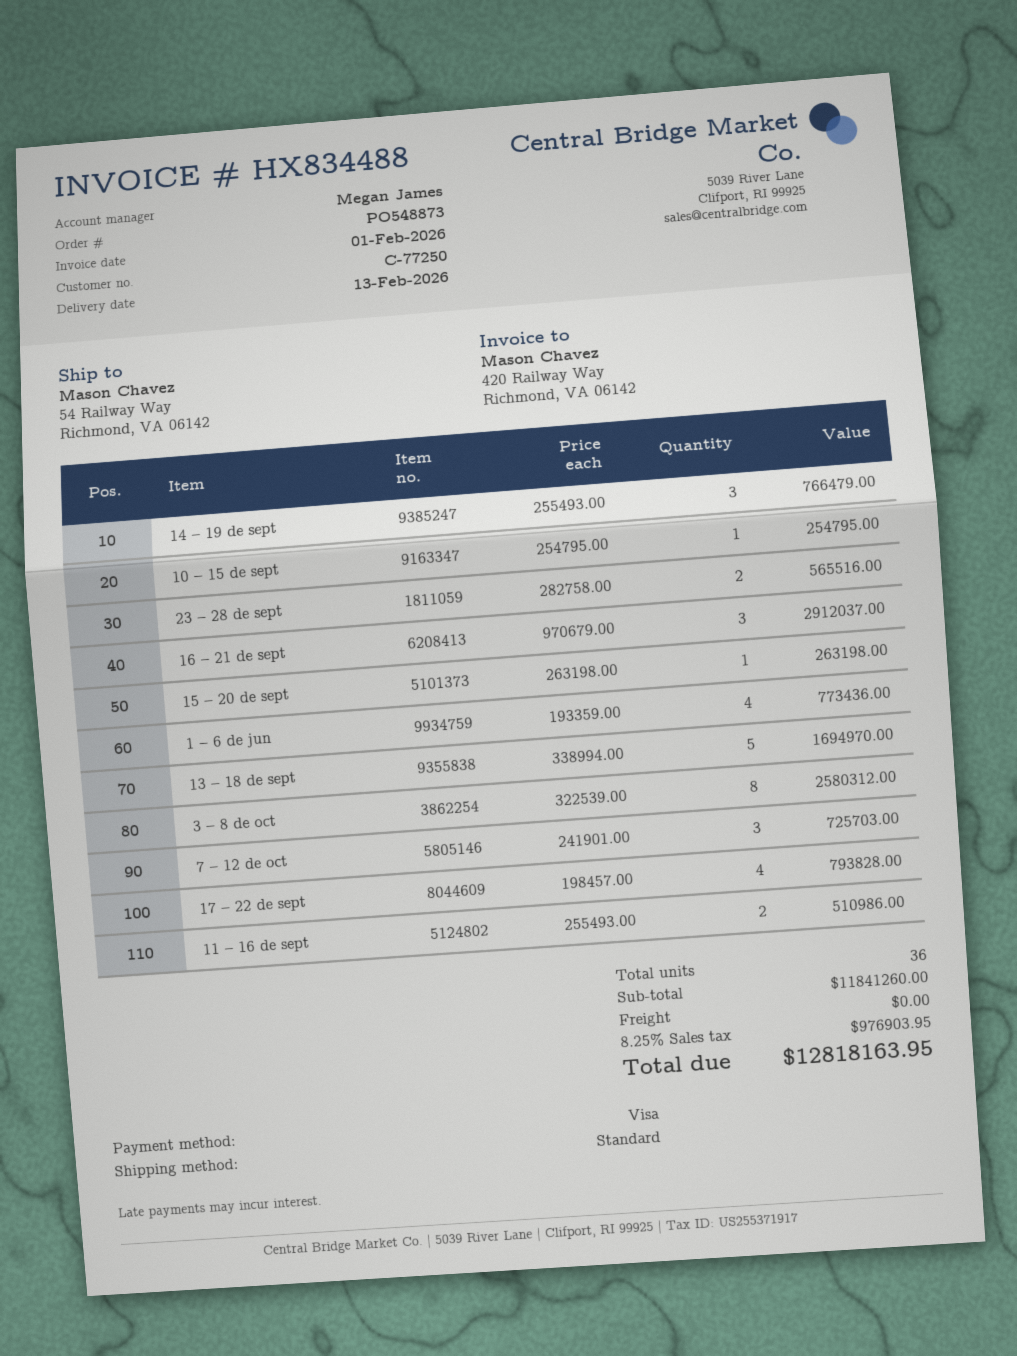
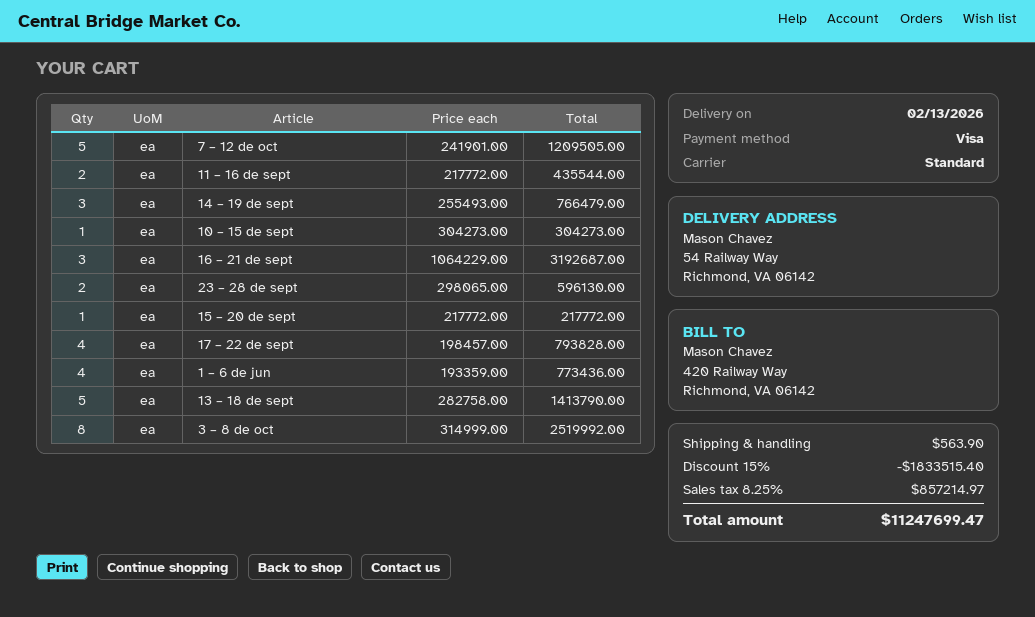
10 – 15 de sept: 1 x 254795.00 = 254795.00 -> 1 x 304273.00 = 304273.00
23 – 28 de sept: 2 x 282758.00 = 565516.00 -> 2 x 298065.00 = 596130.00
16 – 21 de sept: 3 x 970679.00 = 2912037.00 -> 3 x 1064229.00 = 3192687.00
15 – 20 de sept: 1 x 263198.00 = 263198.00 -> 1 x 217772.00 = 217772.00
13 – 18 de sept: 5 x 338994.00 = 1694970.00 -> 5 x 282758.00 = 1413790.00
3 – 8 de oct: 8 x 322539.00 = 2580312.00 -> 8 x 314999.00 = 2519992.00
7 – 12 de oct: 3 x 241901.00 = 725703.00 -> 5 x 241901.00 = 1209505.00
11 – 16 de sept: 2 x 255493.00 = 510986.00 -> 2 x 217772.00 = 435544.00
discount: none -> 15% = 1833515.40
shipping: 0.00 -> 563.90
tax: 8.25% = 976903.95 -> 8.25% = 857214.97
total: 12818163.95 -> 11247699.47

